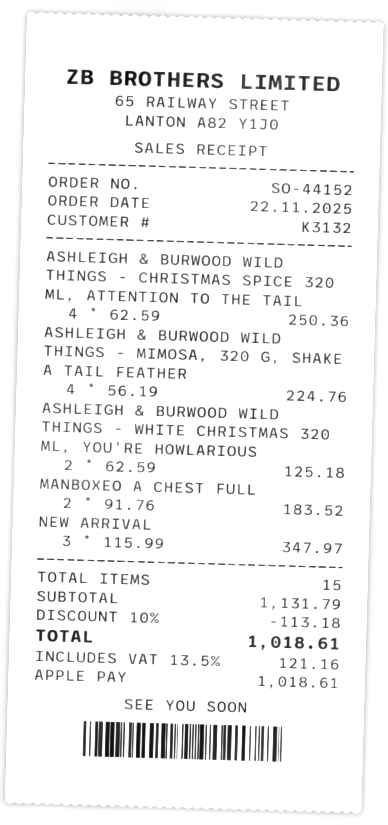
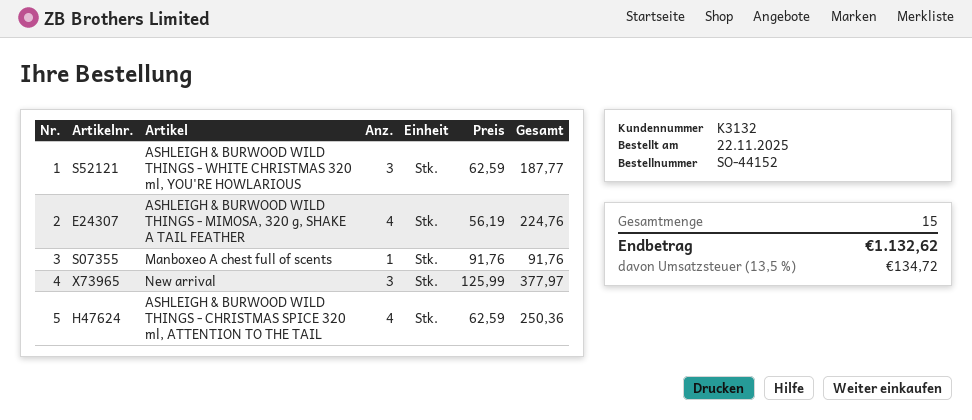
ASHLEIGH & BURWOOD WILD THINGS - WHITE CHRISTMAS 320 ML, YOU'RE HOWLARIOUS: 2 x 62.59 = 125.18 -> 3 x 62.59 = 187.77
MANBOXEO A CHEST FULL: 2 x 91.76 = 183.52 -> 1 x 91.76 = 91.76
NEW ARRIVAL: 3 x 115.99 = 347.97 -> 3 x 125.99 = 377.97
discount: 10% = 113.18 -> none
tax: 13.5% = 121.16 -> 13.5% = 134.72
total: 1018.61 -> 1132.62

